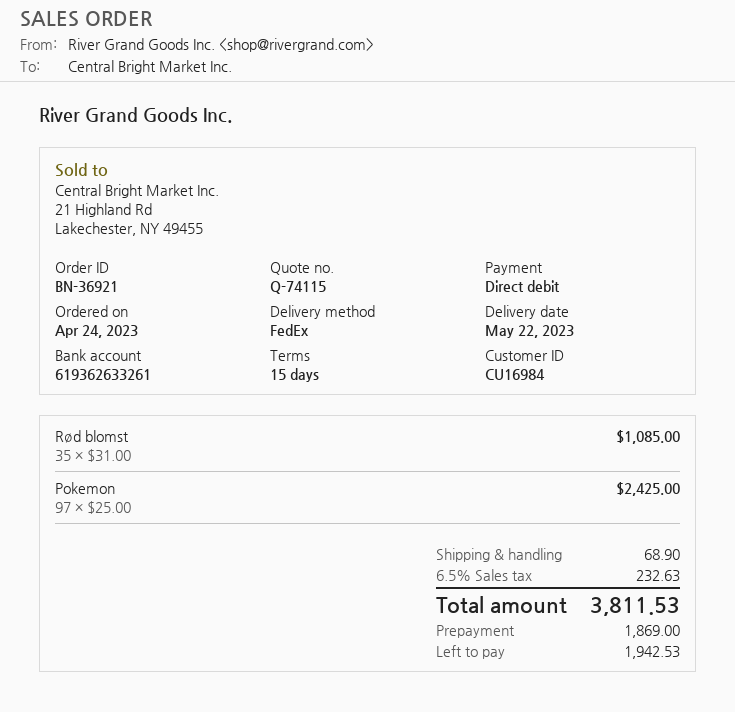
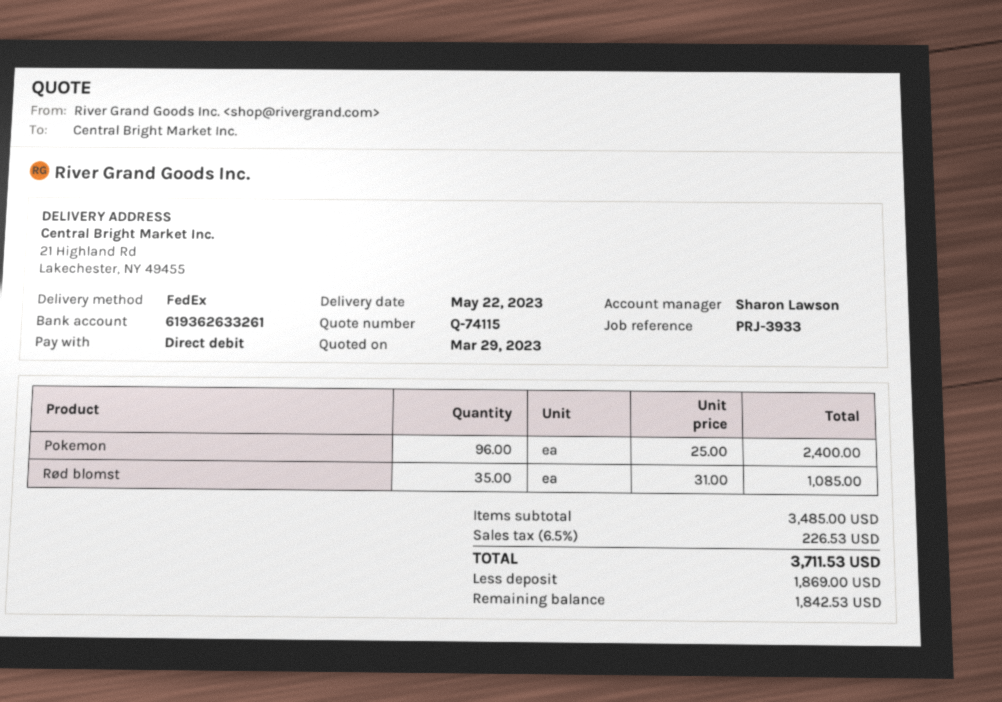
Pokemon: 97 x 25.00 = 2425.00 -> 96 x 25.00 = 2400.00
shipping: 68.90 -> none
tax: 6.5% = 232.63 -> 6.5% = 226.53
total: 3811.53 -> 3711.53
balance: 1942.53 -> 1842.53

